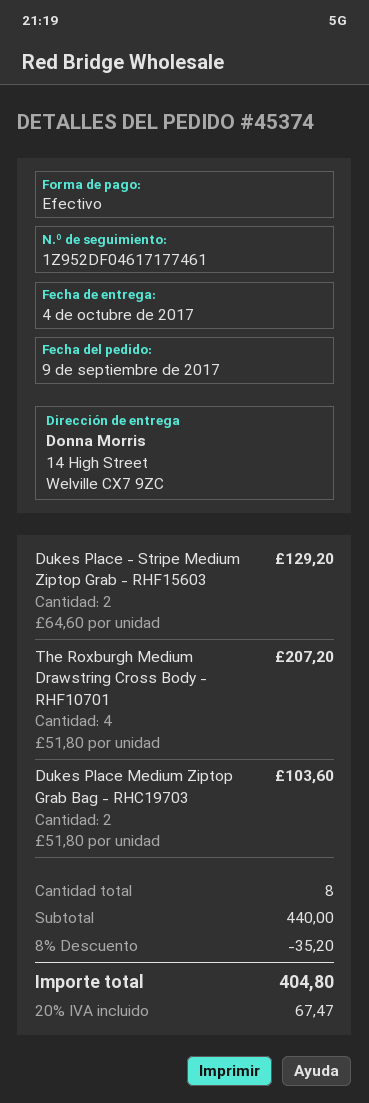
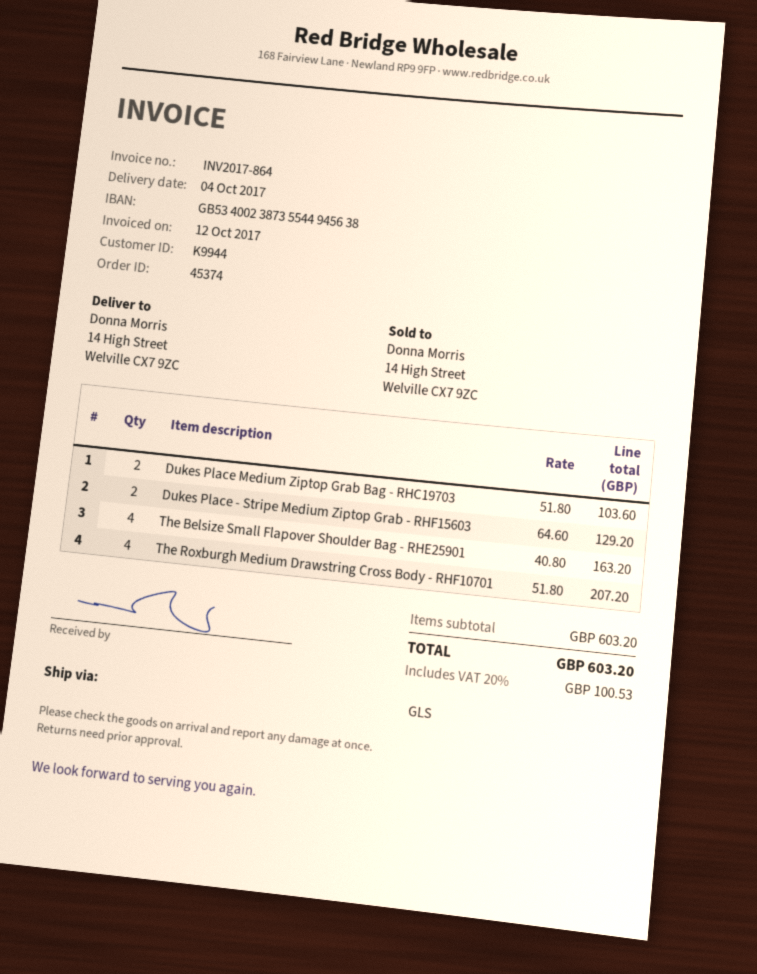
The Belsize Small Flapover Shoulder Bag - RHE25901: none -> 4 x 40.80 = 163.20
subtotal: 440.00 -> 603.20
discount: 8% = 35.20 -> none
tax: 20% = 67.47 -> 20% = 100.53
total: 404.80 -> 603.20

